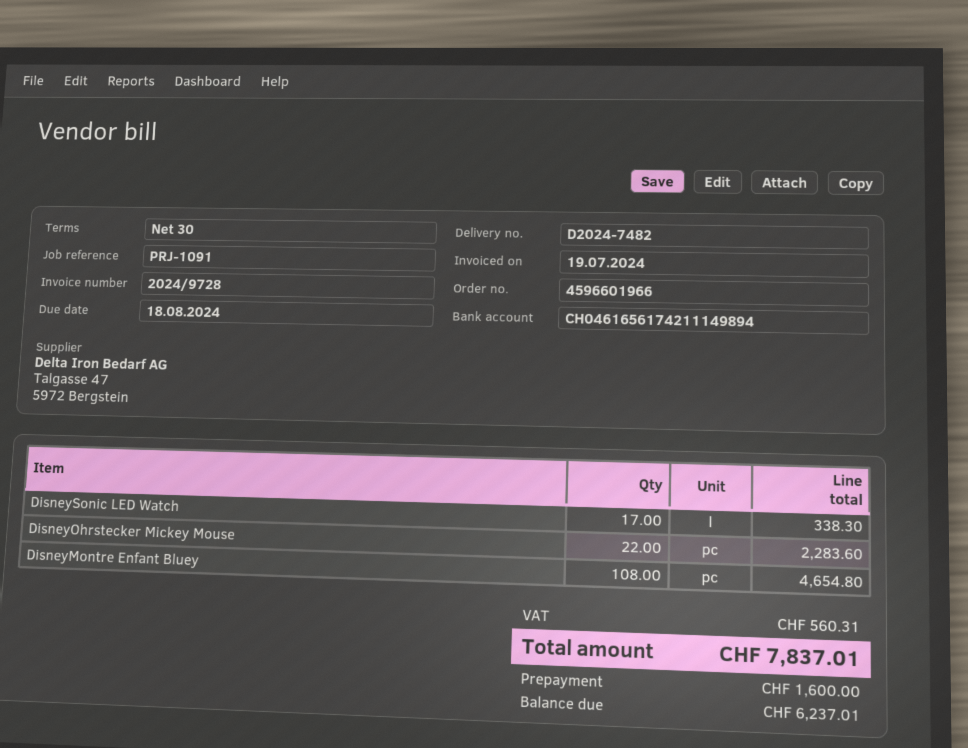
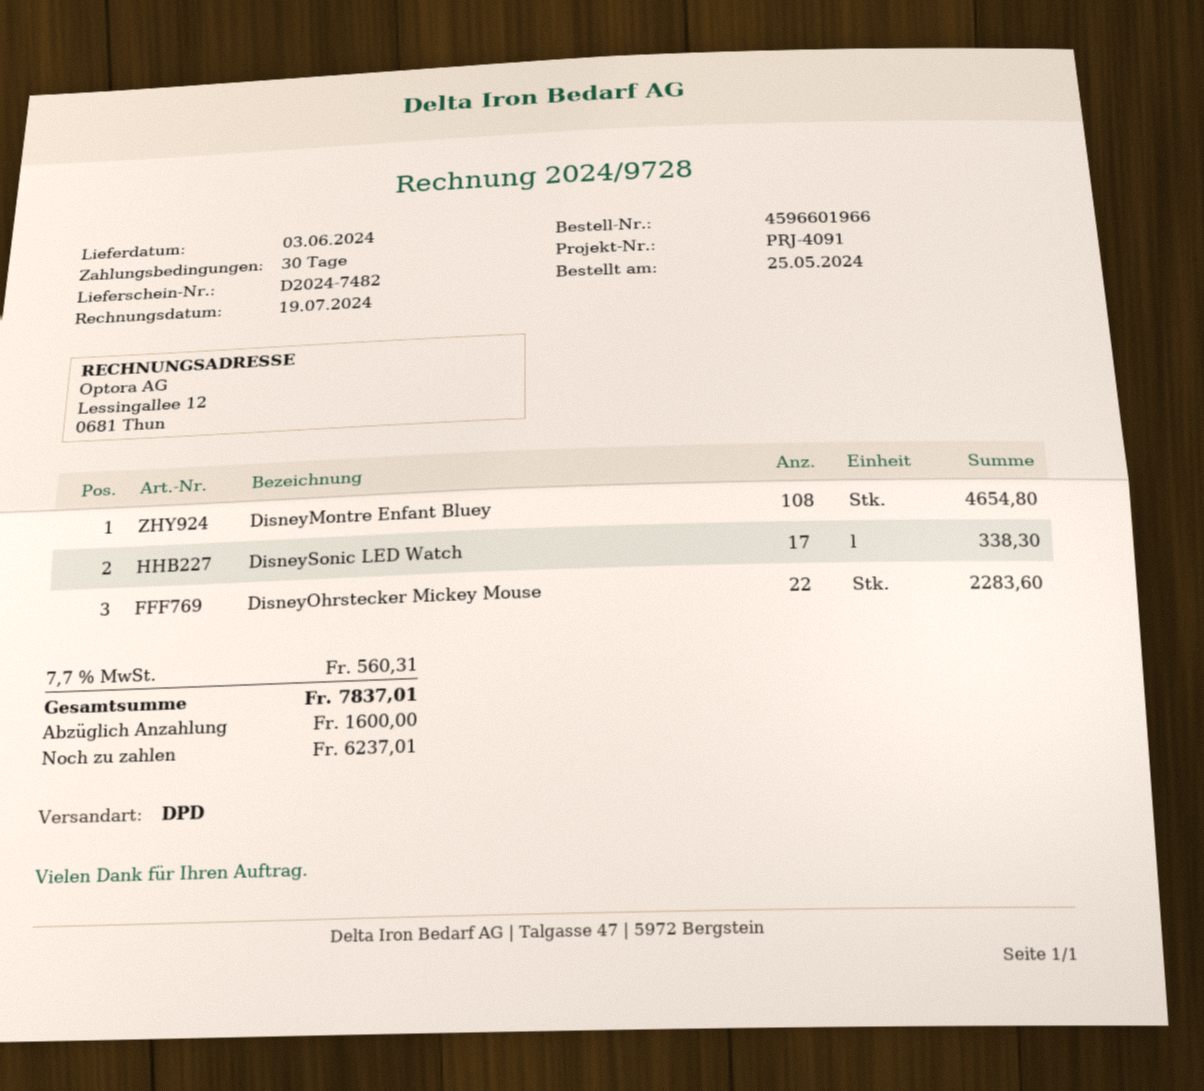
reference: PRJ-1091 -> PRJ-4091

